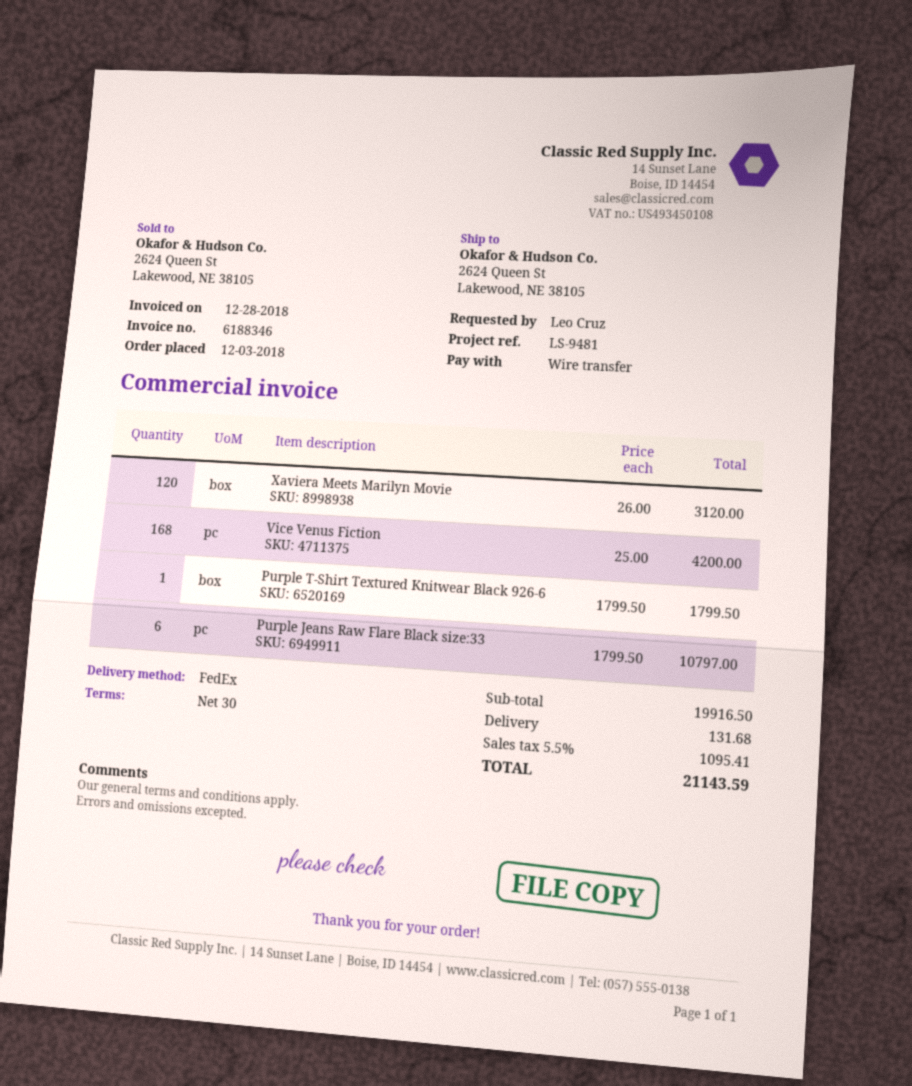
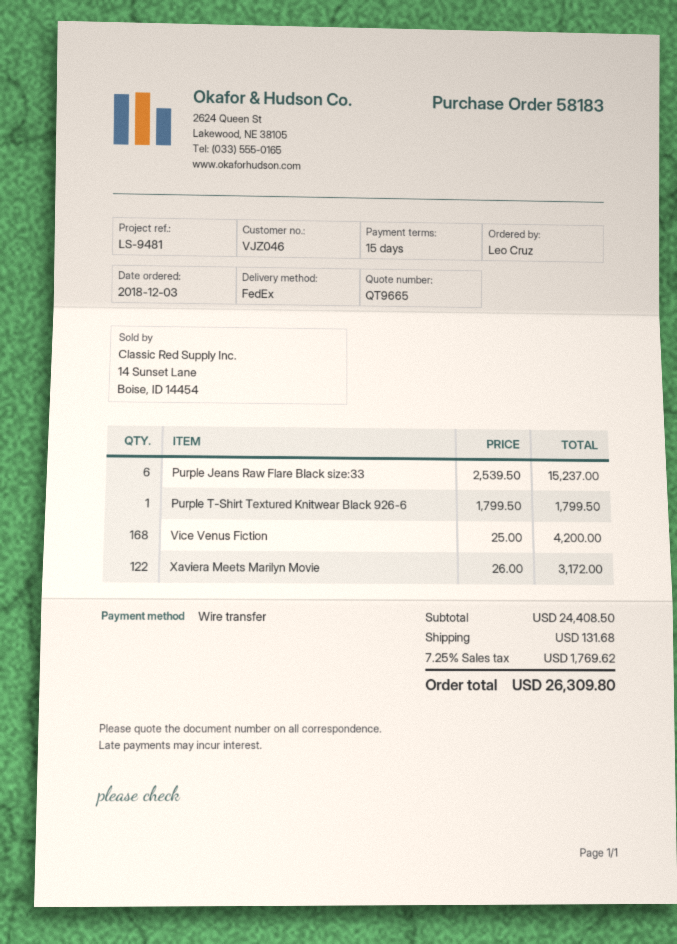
payment terms: 30 days -> 15 days
Xaviera Meets Marilyn Movie: 120 x 26.00 = 3120.00 -> 122 x 26.00 = 3172.00
Purple Jeans Raw Flare Black size:33: 6 x 1799.50 = 10797.00 -> 6 x 2539.50 = 15237.00
subtotal: 19916.50 -> 24408.50
tax: 5.5% = 1095.41 -> 7.25% = 1769.62
total: 21143.59 -> 26309.80

